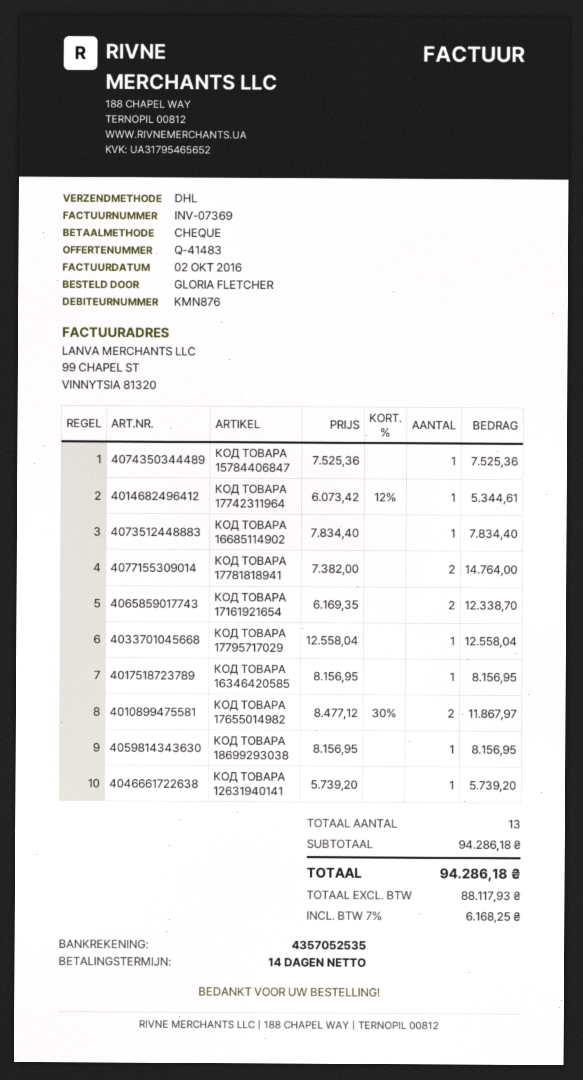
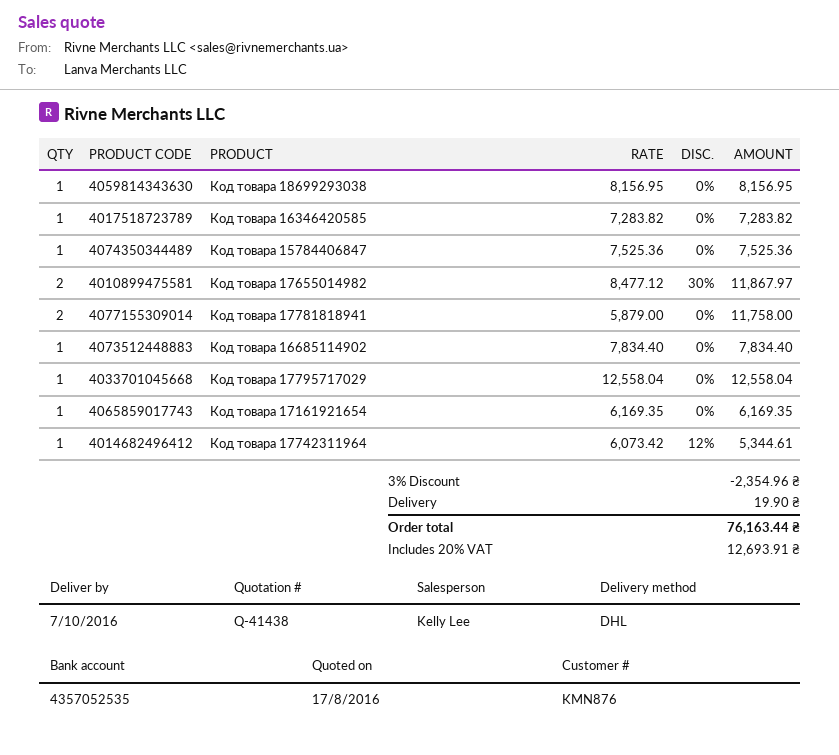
quote number: Q-41483 -> Q-41438
КОД ТОВАРА 17781818941: 2 x 7382.00 = 14764.00 -> 2 x 5879.00 = 11758.00
КОД ТОВАРА 17161921654: 2 x 6169.35 = 12338.70 -> 1 x 6169.35 = 6169.35
КОД ТОВАРА 16346420585: 1 x 8156.95 = 8156.95 -> 1 x 7283.82 = 7283.82
КОД ТОВАРА 12631940141: 1 x 5739.20 = 5739.20 -> none
discount: none -> 3% = 2354.96
shipping: none -> 19.90
tax: 7% = 6168.25 -> 20% = 12693.91
total: 94286.18 -> 76163.44

